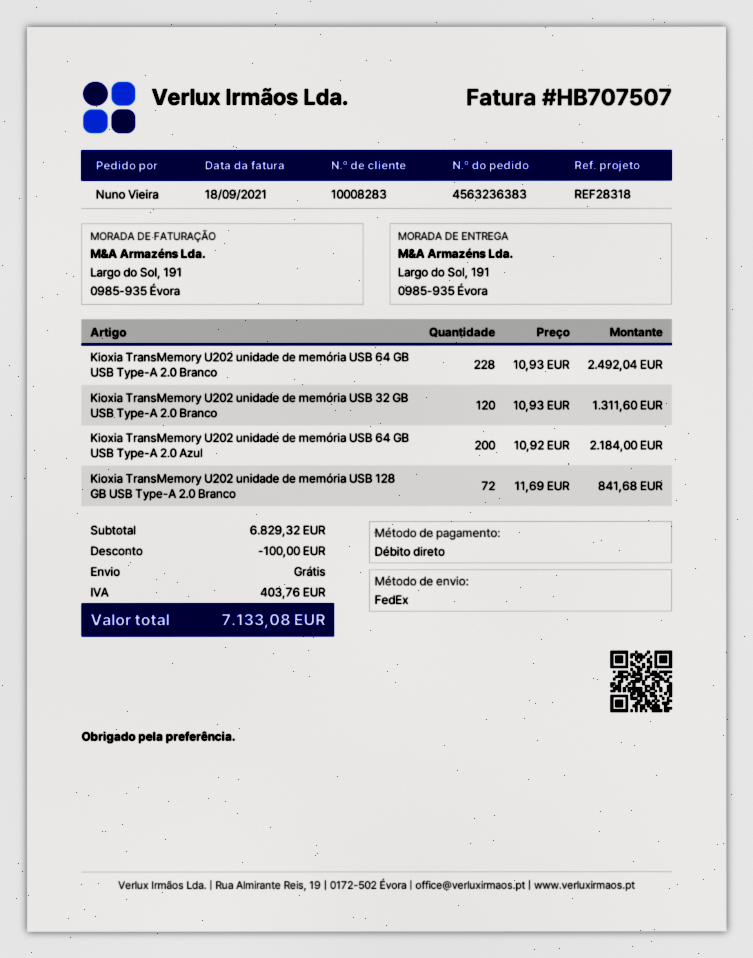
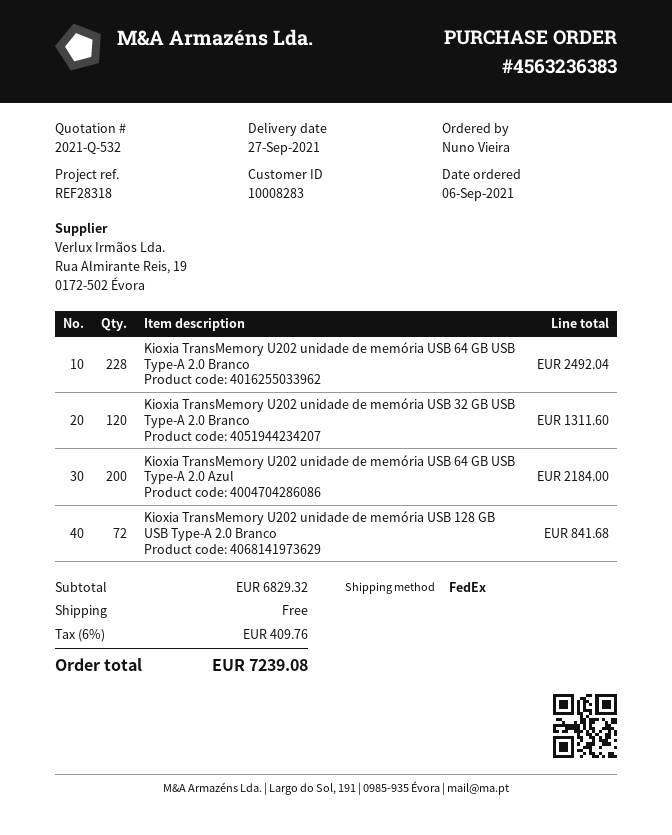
discount: 100.00 -> none
tax: 403.76 -> 409.76
total: 7133.08 -> 7239.08

